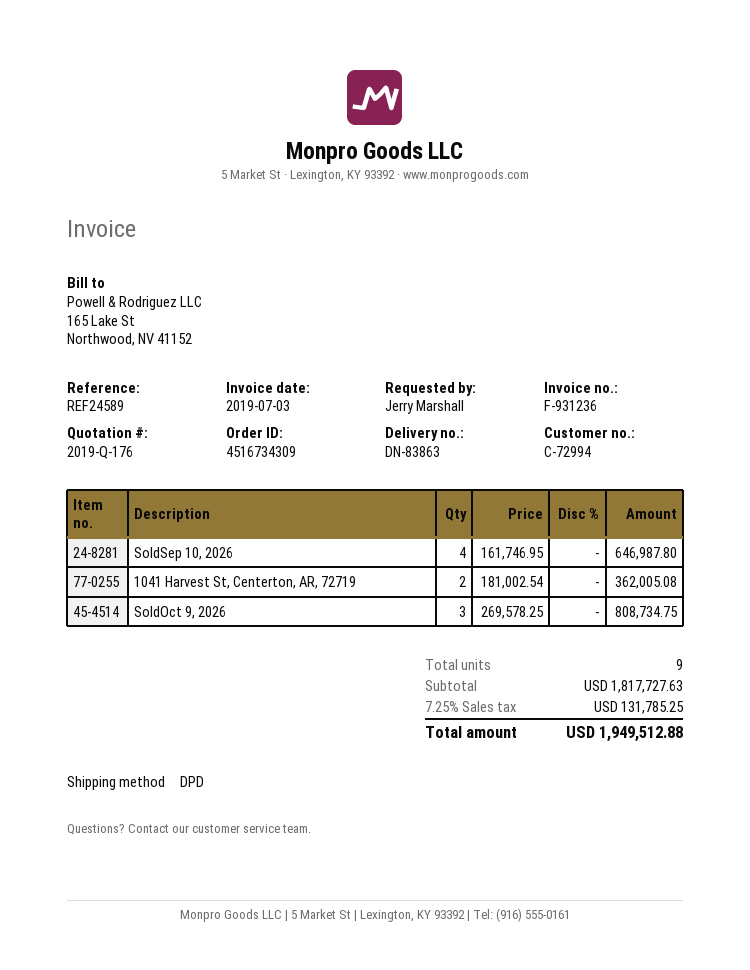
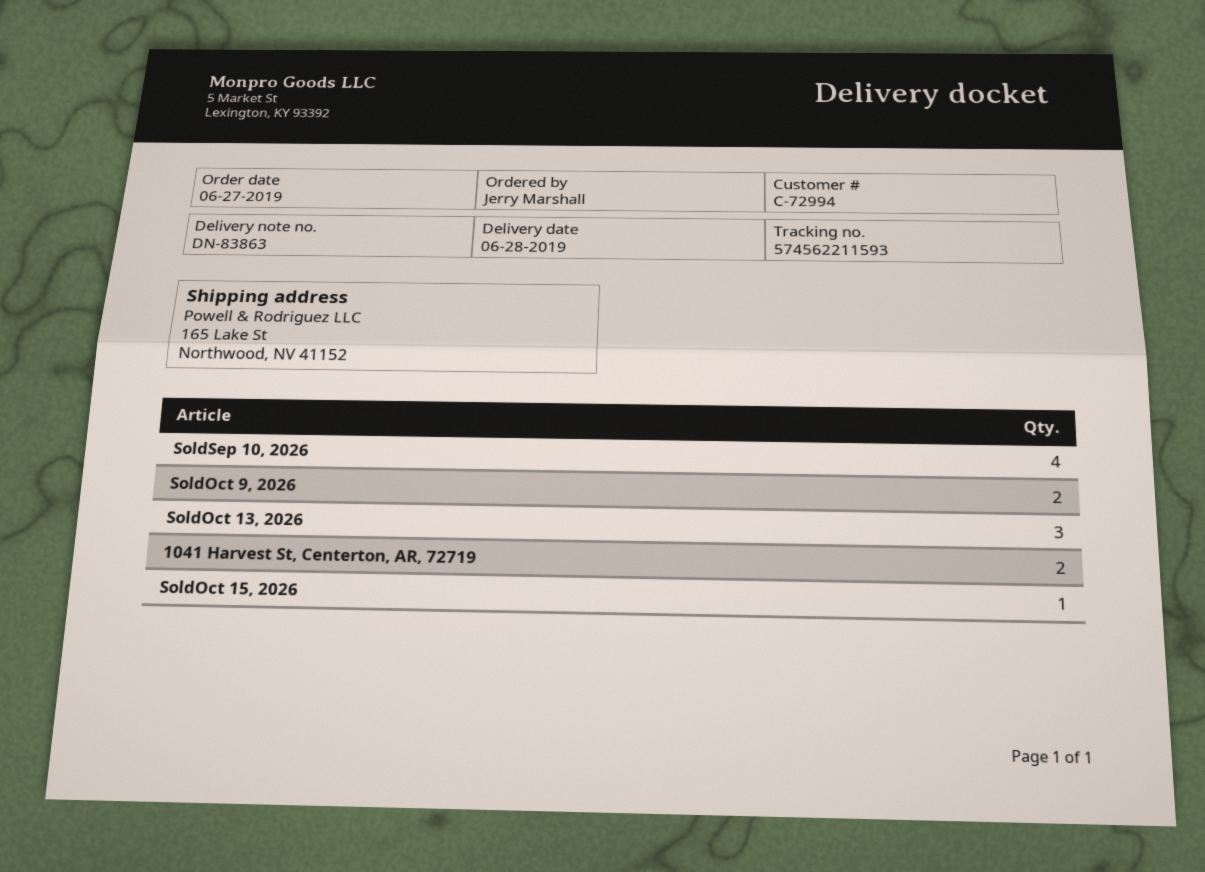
SoldOct 9, 2026: 3 -> 2
SoldOct 13, 2026: none -> 3
SoldOct 15, 2026: none -> 1

